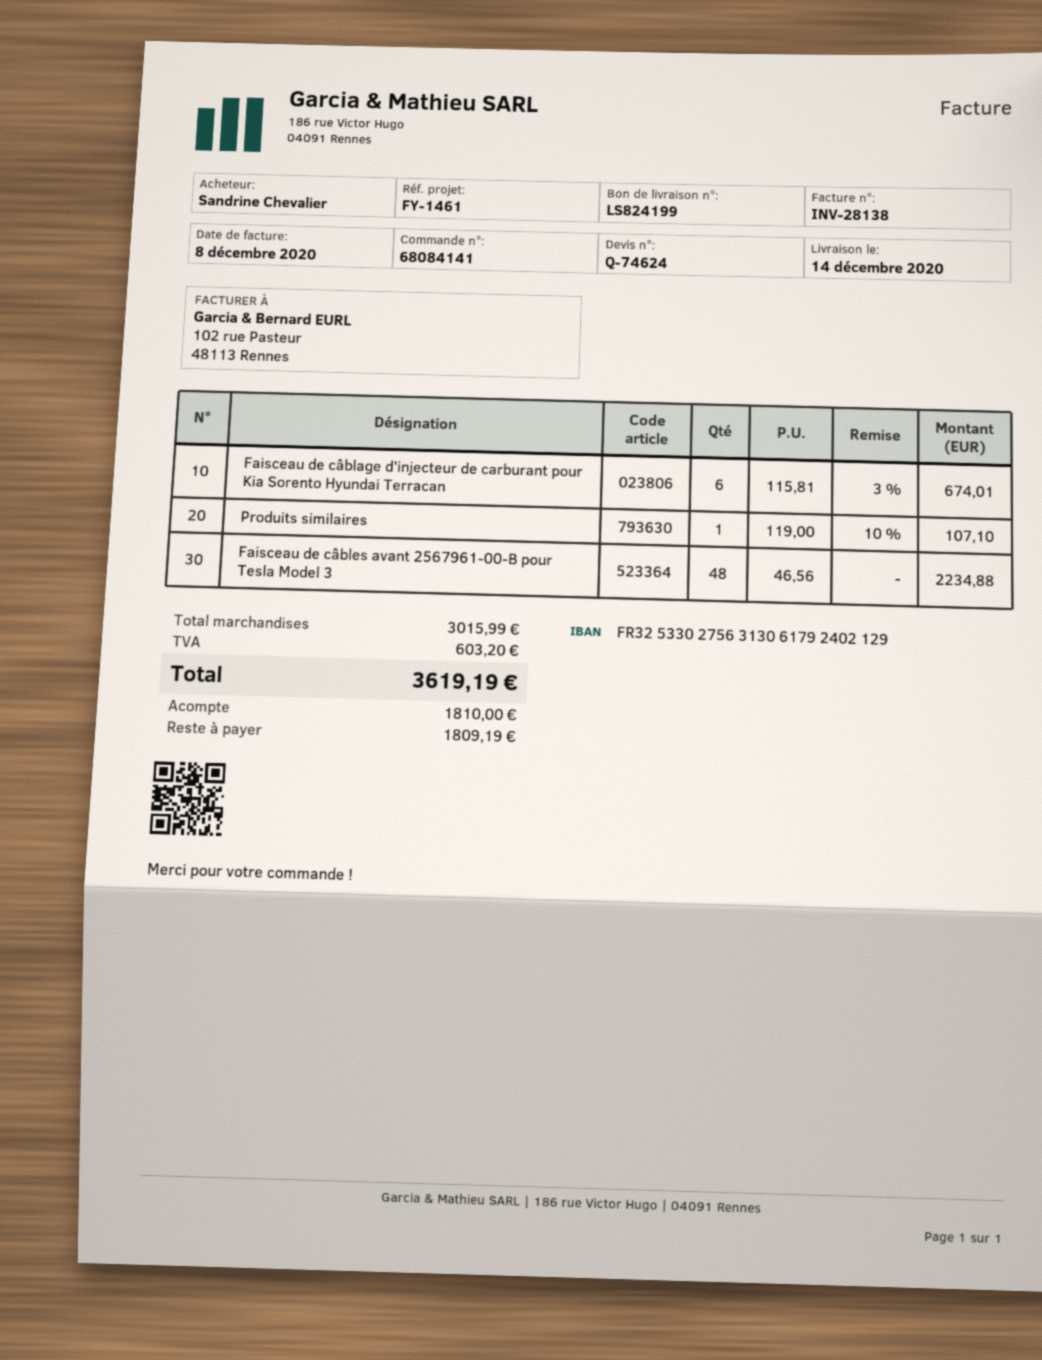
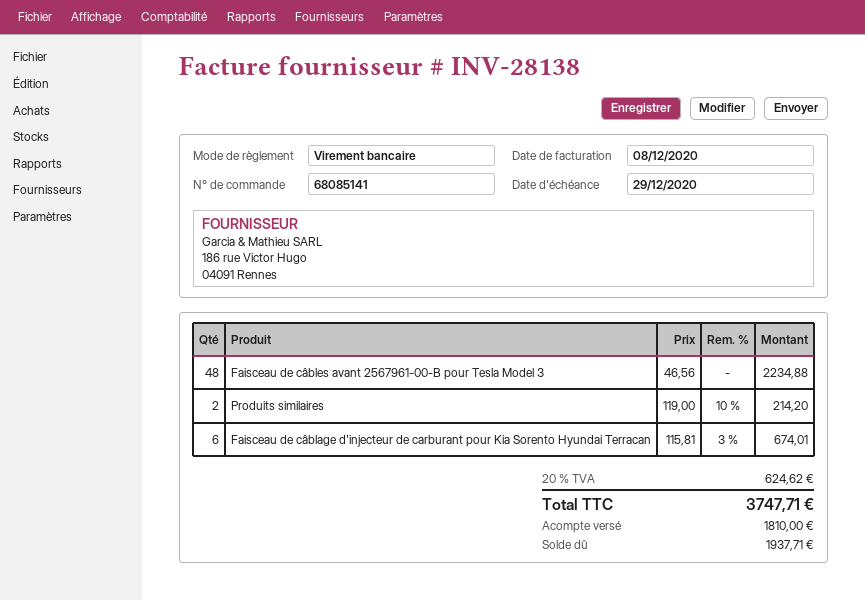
order number: 68084141 -> 68085141
Produits similaires: 1 x 119.00 - 10% = 107.10 -> 2 x 119.00 - 10% = 214.20
tax: 603.20 -> 624.62
total: 3619.19 -> 3747.71
balance: 1809.19 -> 1937.71

